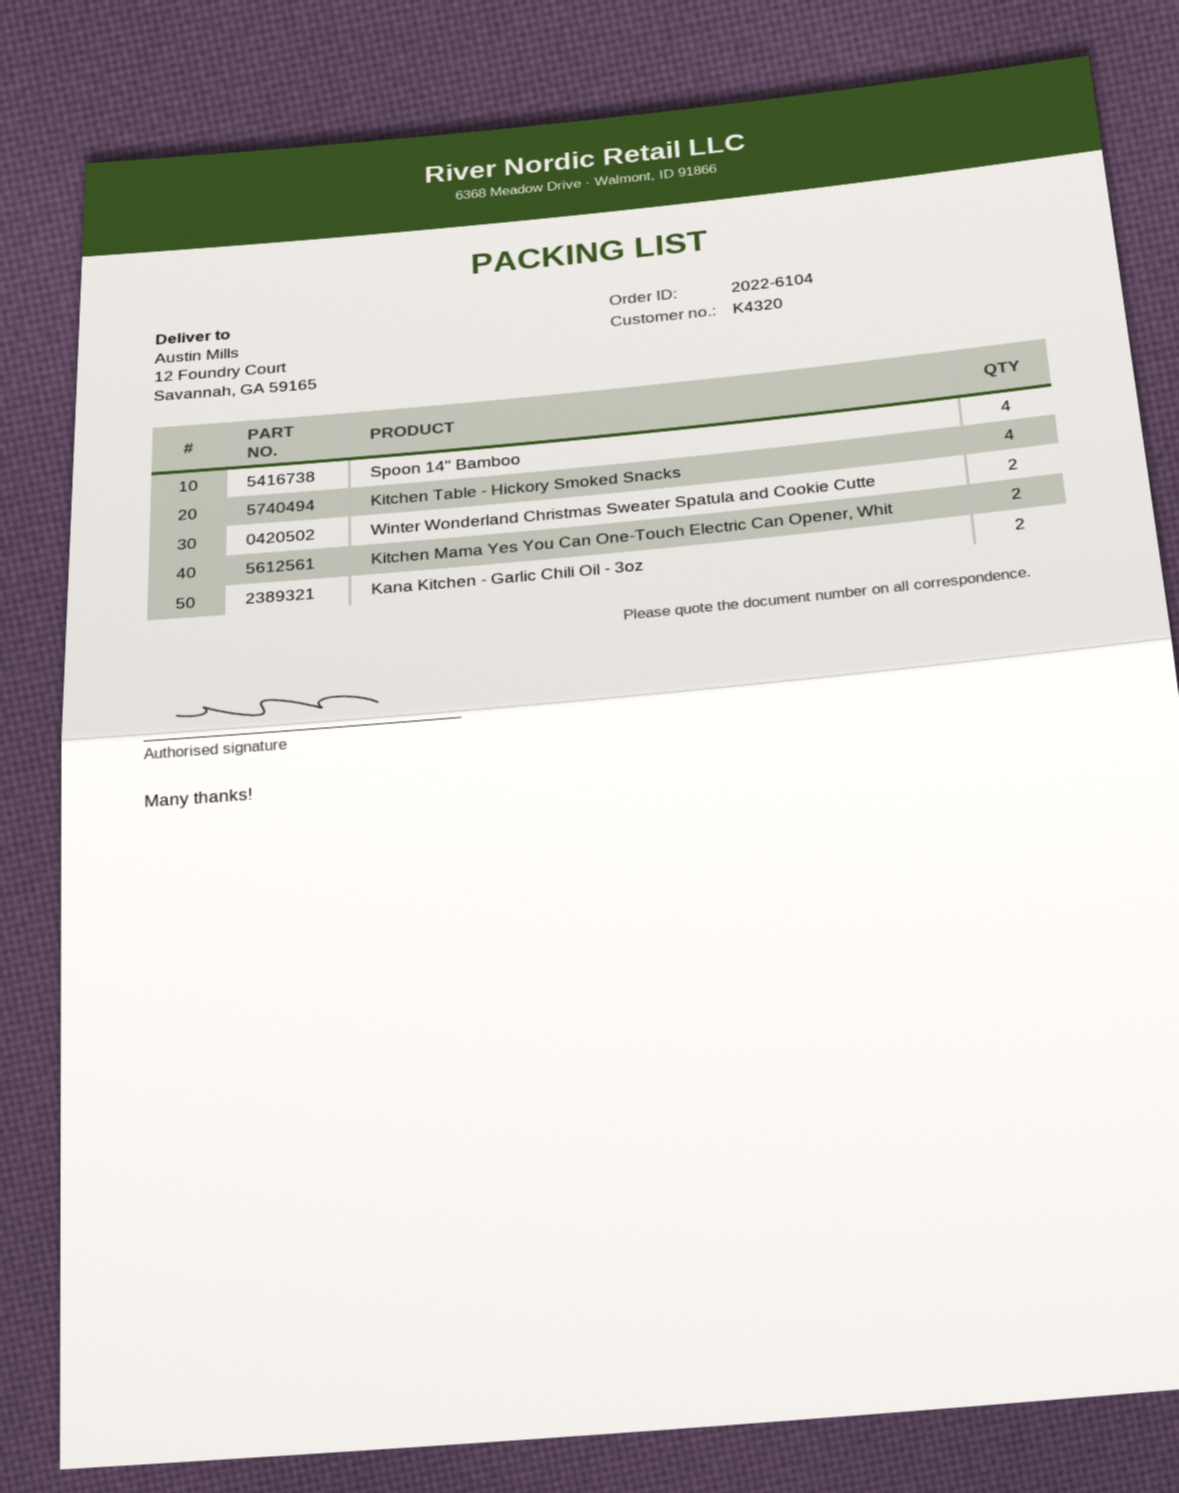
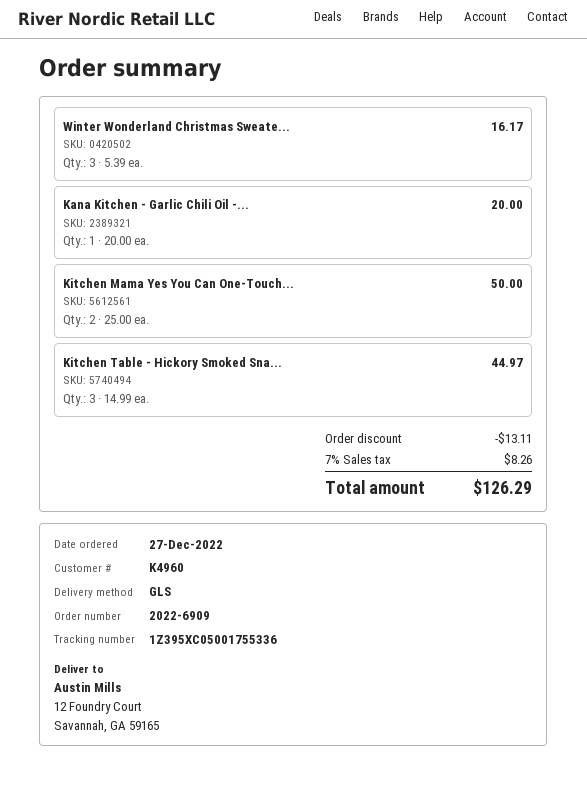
order number: 2022-6104 -> 2022-6909
customer number: K4320 -> K4960
Spoon 14" Bamboo: 4 -> none
Kitchen Table - Hickory Smoked Snacks: 4 -> 3
Winter Wonderland Christmas Sweater Spatula and Cookie Cutte: 2 -> 3
Kana Kitchen - Garlic Chili Oil - 3oz: 2 -> 1

